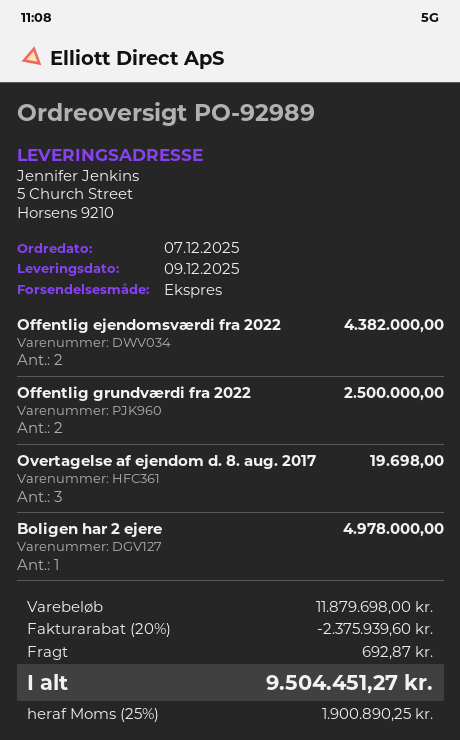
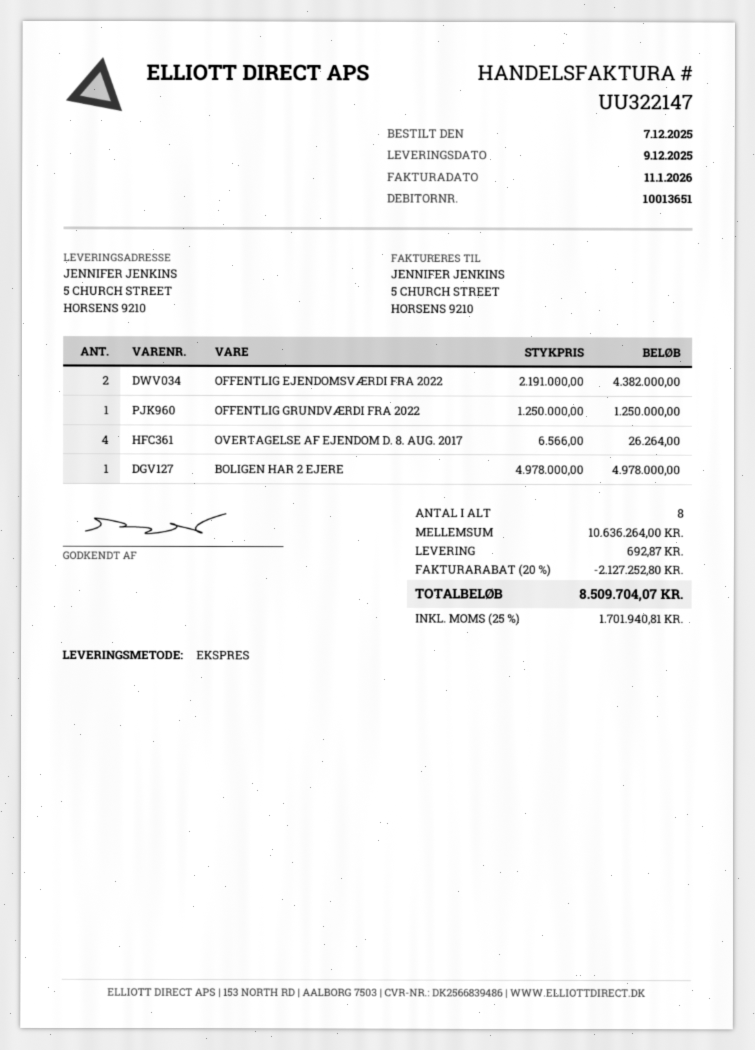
Offentlig grundværdi fra 2022: 2 for 2500000.00 -> 1 for 1250000.00
Overtagelse af ejendom d. 8. aug. 2017: 3 for 19698.00 -> 4 for 26264.00
subtotal: 11879698.00 -> 10636264.00
discount: 20% = 2375939.60 -> 20% = 2127252.80
tax: 25% = 1900890.25 -> 25% = 1701940.81
total: 9504451.27 -> 8509704.07

